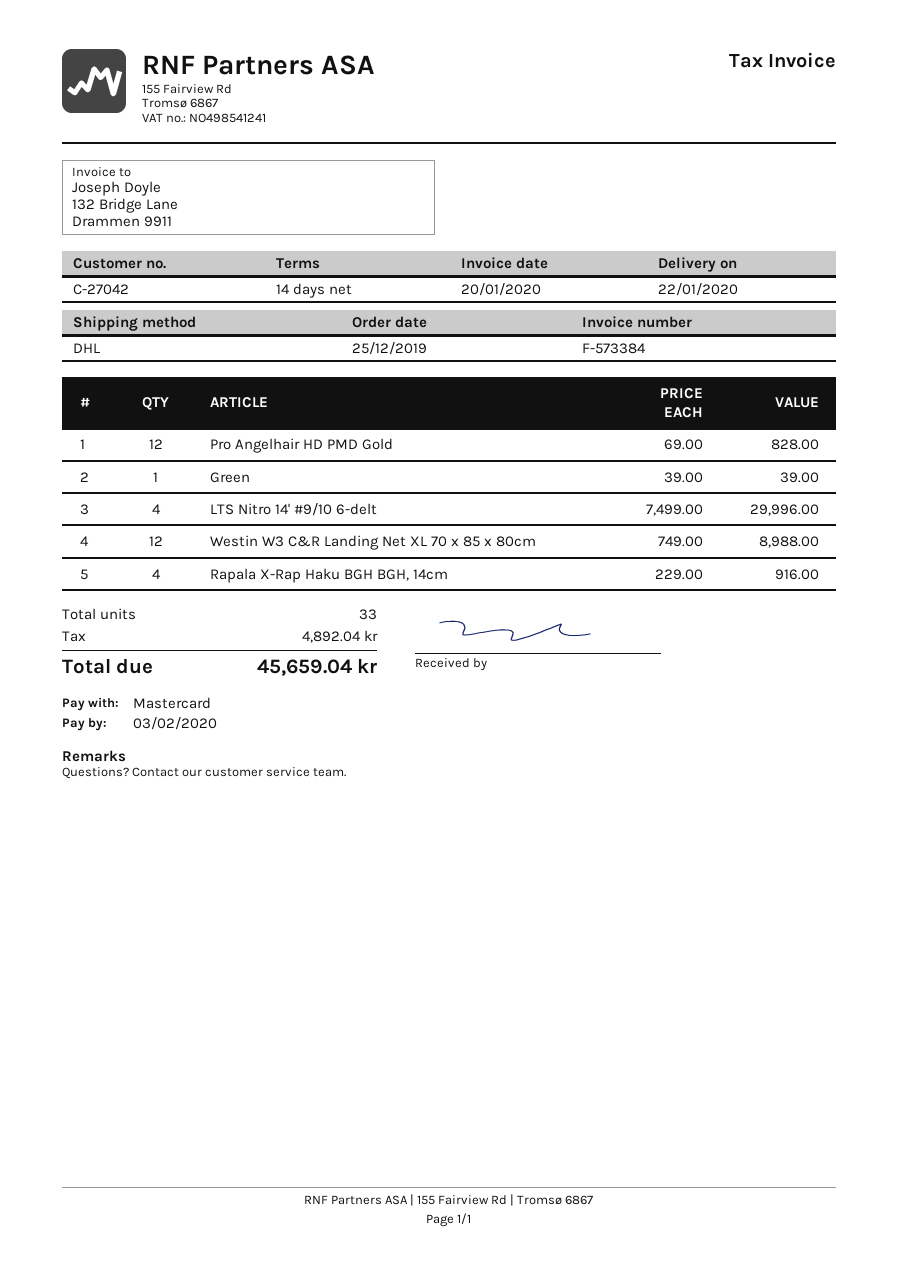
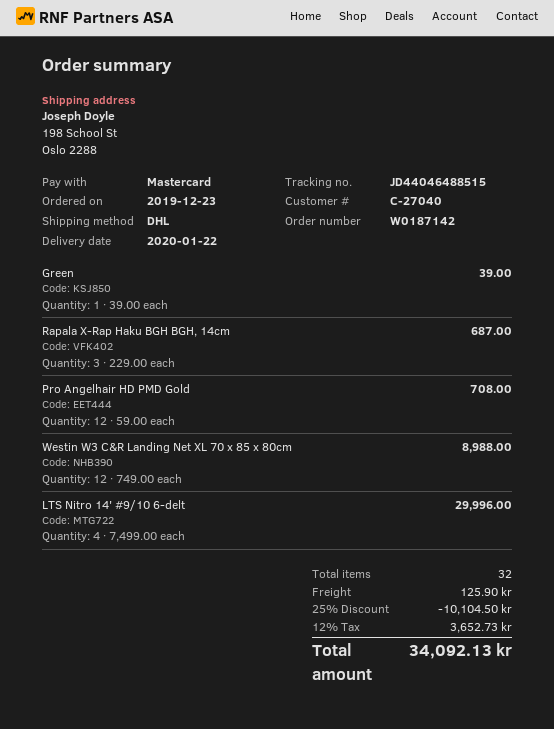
order date: 2019-12-25 -> 2019-12-23
customer number: C-27042 -> C-27040
Pro Angelhair HD PMD Gold: 12 x 69.00 = 828.00 -> 12 x 59.00 = 708.00
Rapala X-Rap Haku BGH BGH, 14cm: 4 x 229.00 = 916.00 -> 3 x 229.00 = 687.00
total quantity: 33 -> 32
discount: none -> 25% = 10104.50
shipping: none -> 125.90
tax: 4892.04 -> 3652.73
total: 45659.04 -> 34092.13

